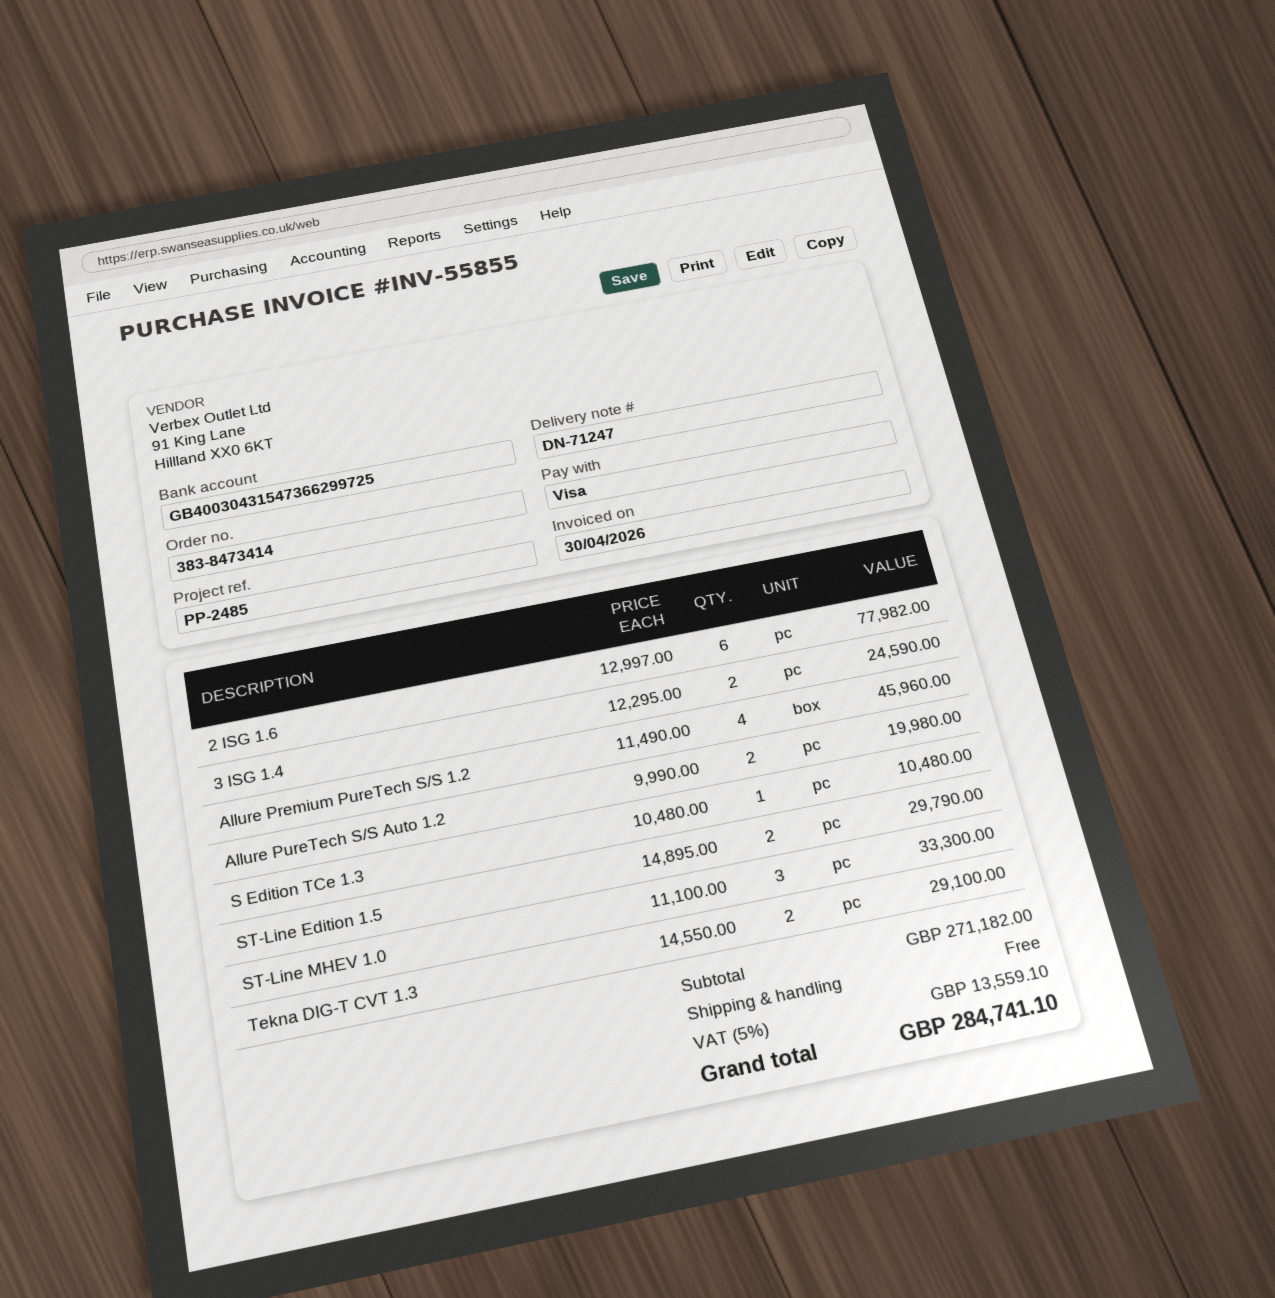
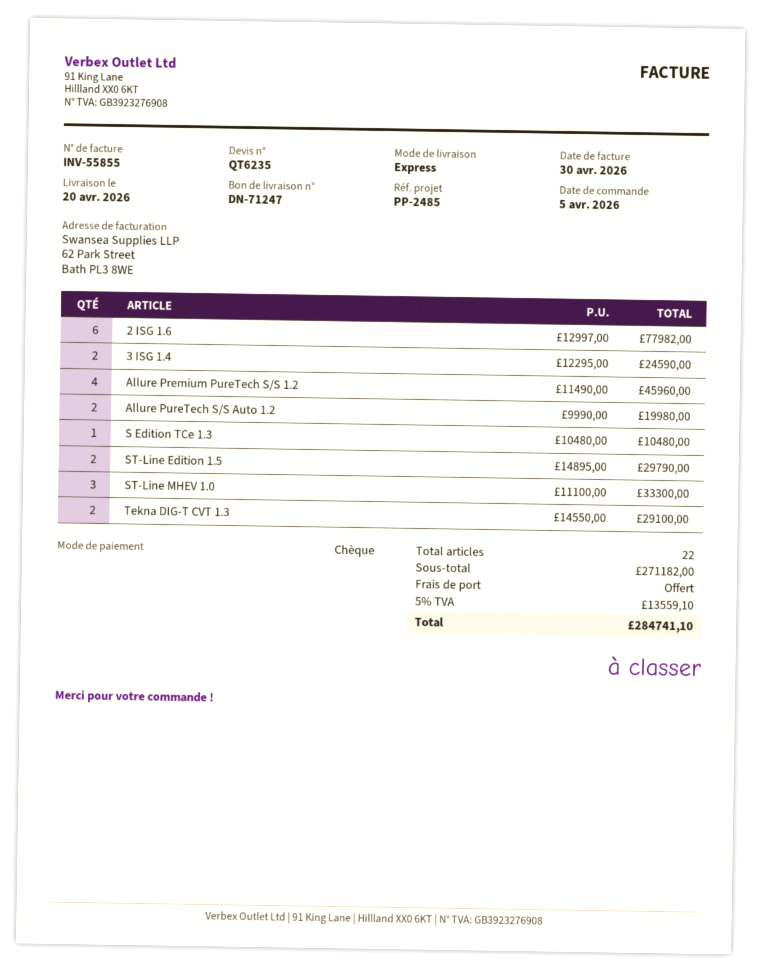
payment method: Visa -> cheque

